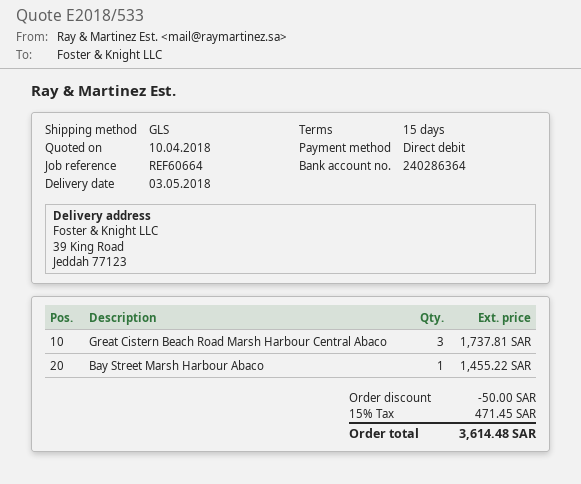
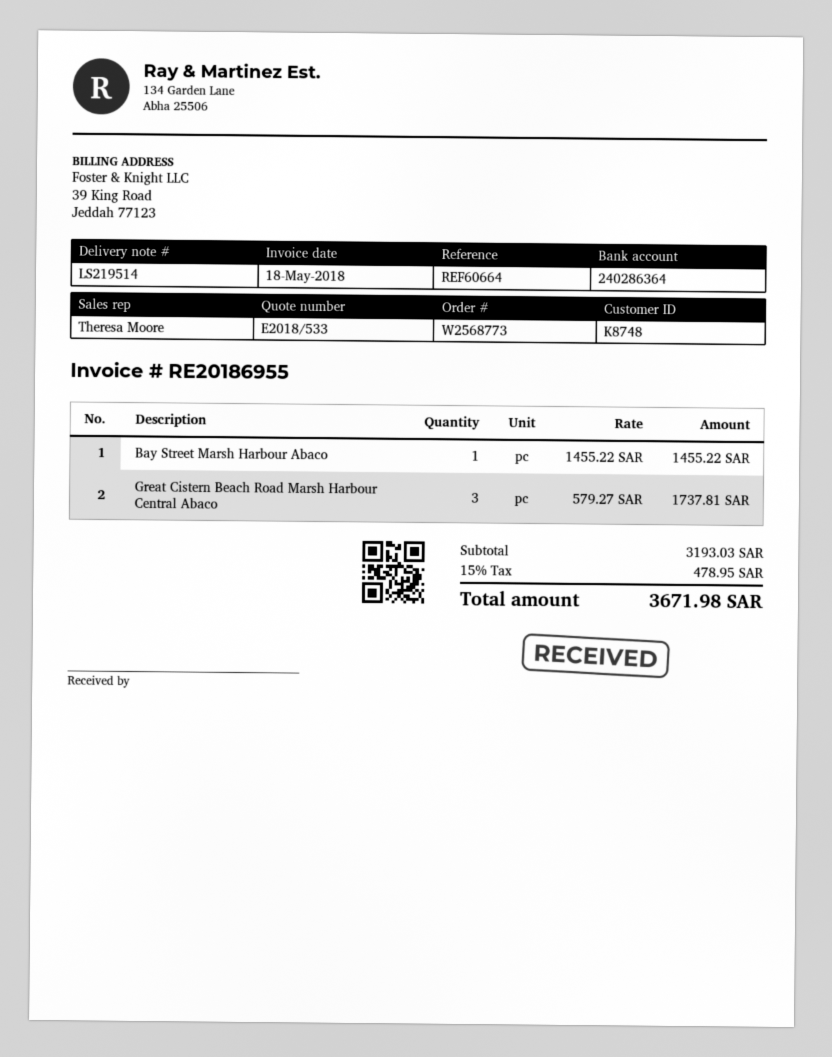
discount: 50.00 -> none
tax: 15% = 471.45 -> 15% = 478.95
total: 3614.48 -> 3671.98

